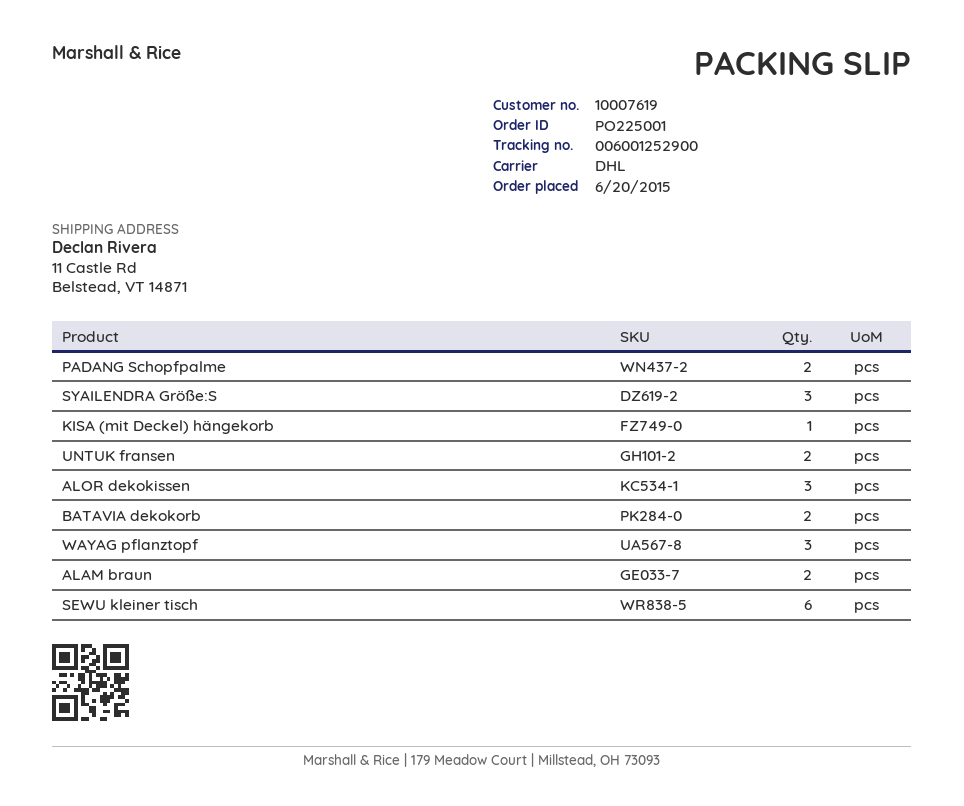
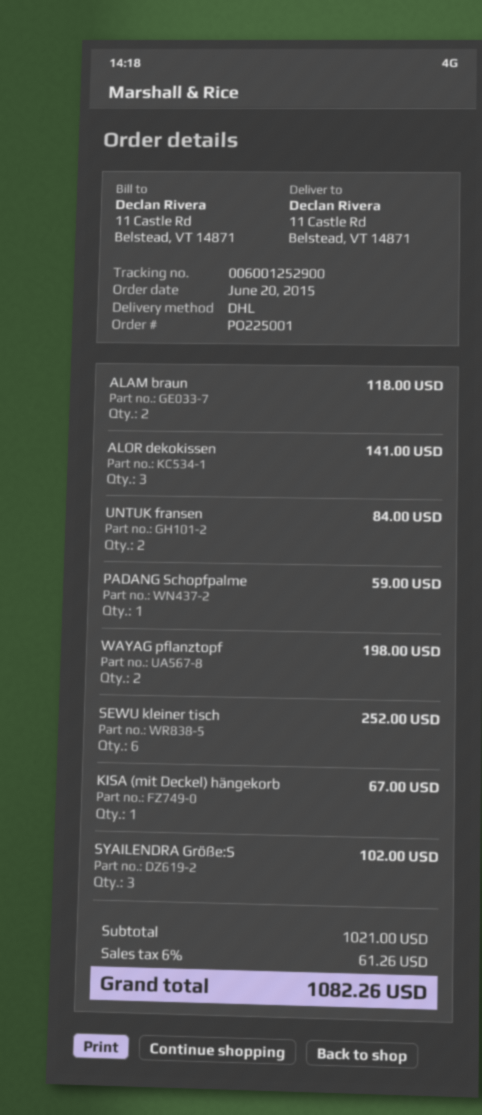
PADANG Schopfpalme: 2 -> 1
BATAVIA dekokorb: 2 -> none
WAYAG pflanztopf: 3 -> 2

